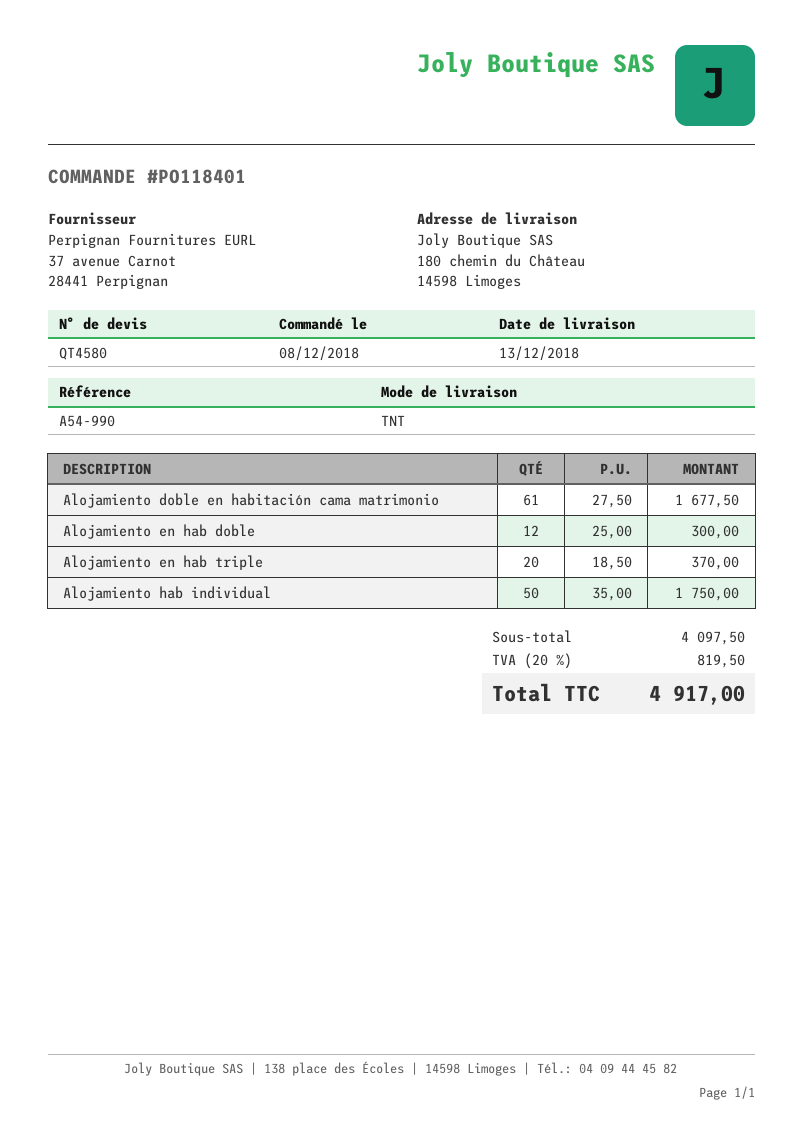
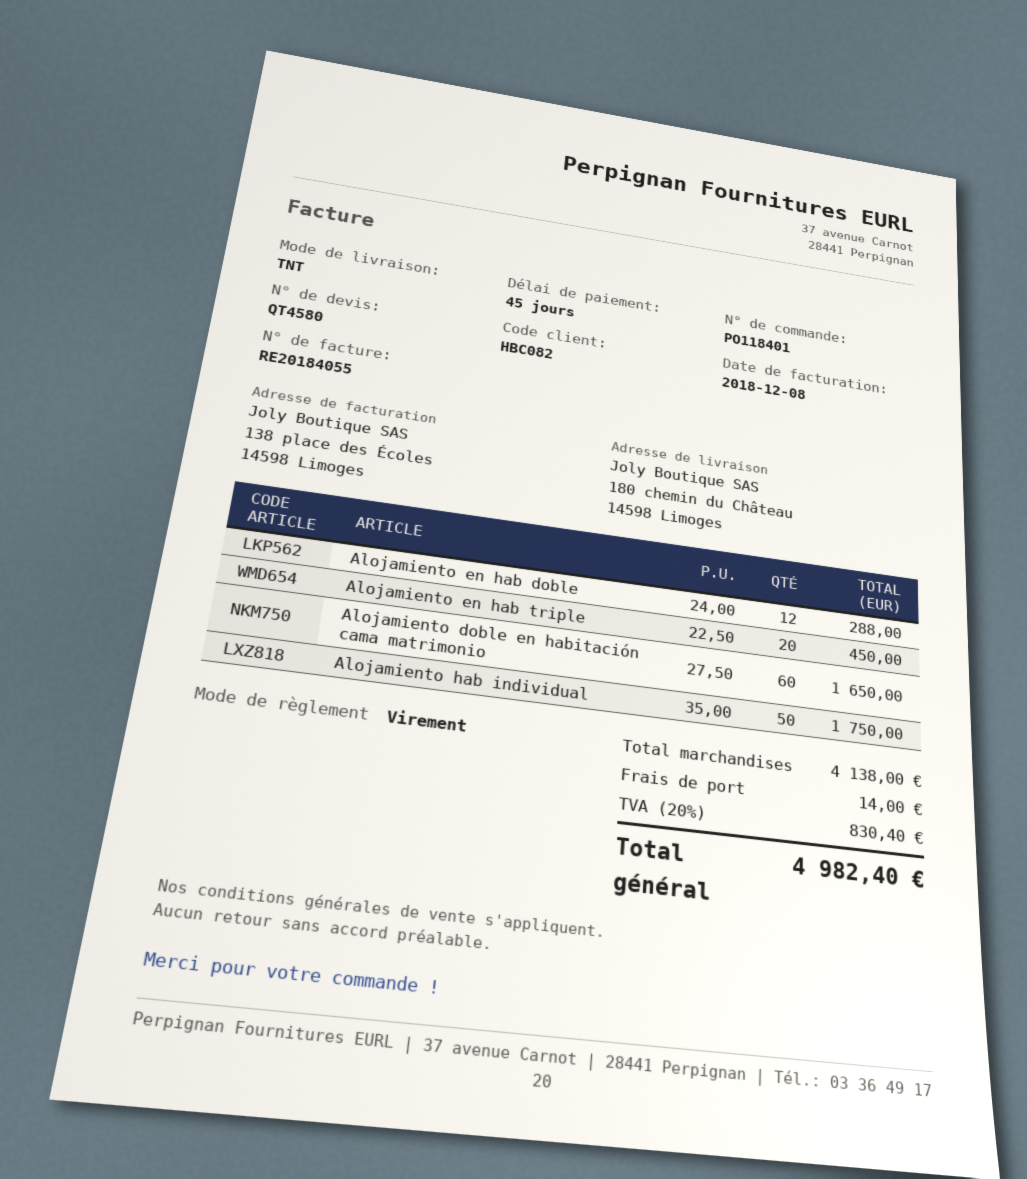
Alojamiento doble en habitación cama matrimonio: 61 x 27.50 = 1677.50 -> 60 x 27.50 = 1650.00
Alojamiento en hab doble: 12 x 25.00 = 300.00 -> 12 x 24.00 = 288.00
Alojamiento en hab triple: 20 x 18.50 = 370.00 -> 20 x 22.50 = 450.00
subtotal: 4097.50 -> 4138.00
shipping: none -> 14.00
tax: 20% = 819.50 -> 20% = 830.40
total: 4917.00 -> 4982.40

